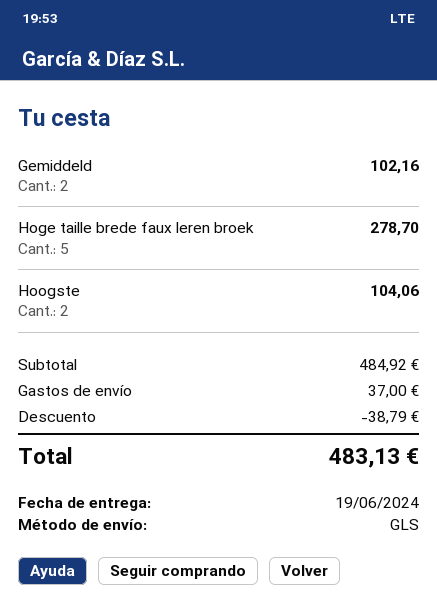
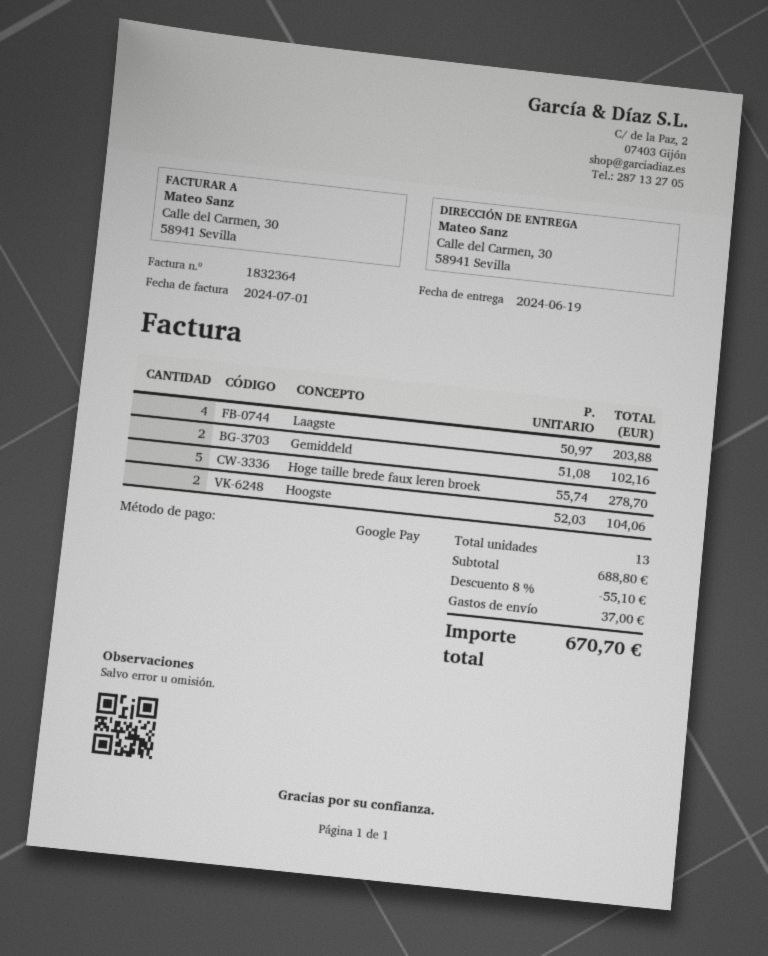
Laagste: none -> 4 for 203.88
subtotal: 484.92 -> 688.80
discount: 38.79 -> 55.10
total: 483.13 -> 670.70

